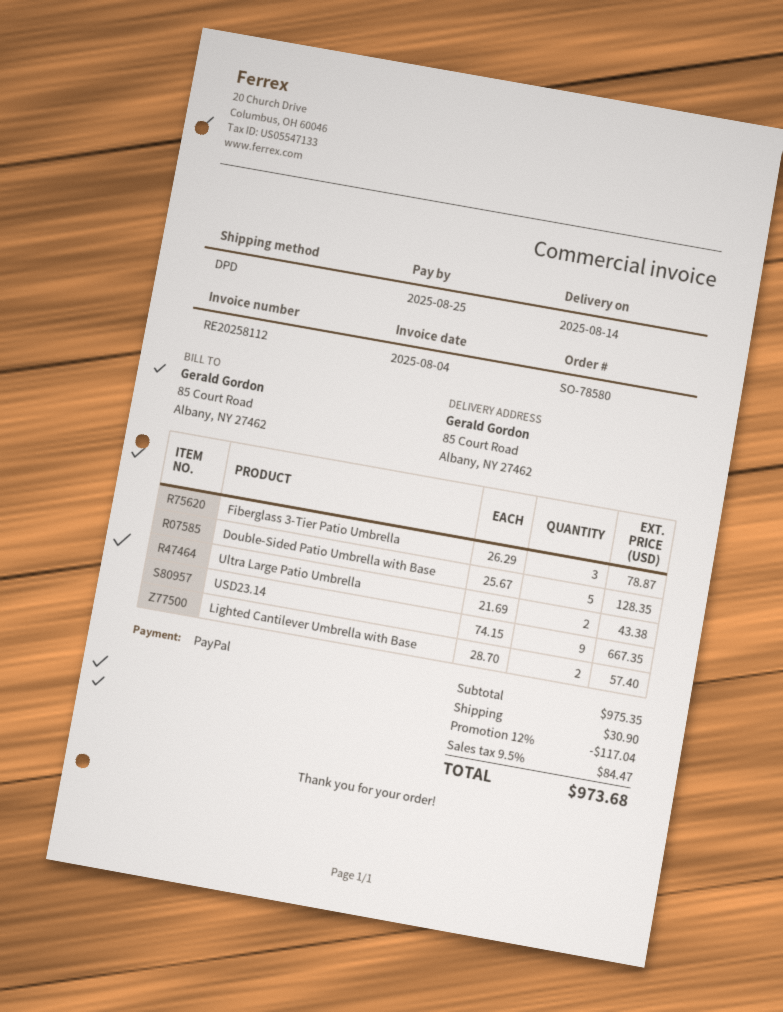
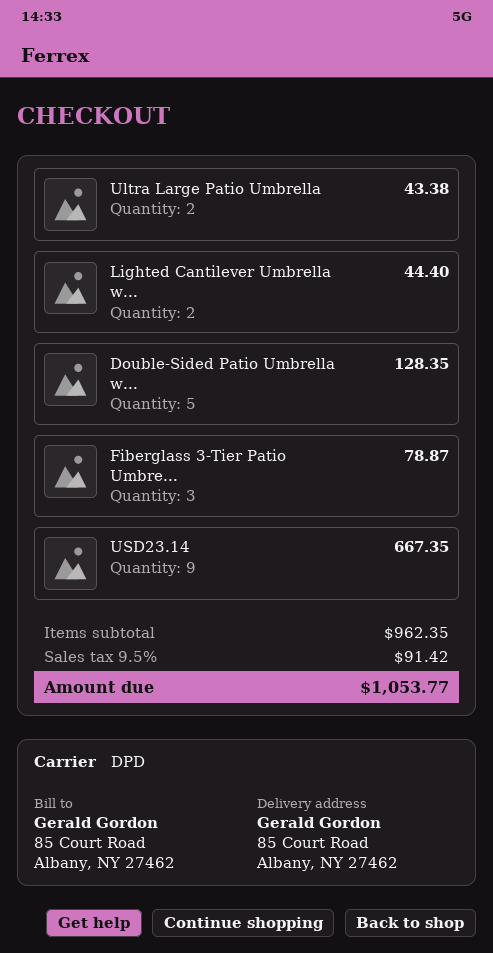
Lighted Cantilever Umbrella with Base: 2 for 57.40 -> 2 for 44.40
subtotal: 975.35 -> 962.35
discount: 12% = 117.04 -> none
shipping: 30.90 -> none
tax: 9.5% = 84.47 -> 9.5% = 91.42
total: 973.68 -> 1053.77

